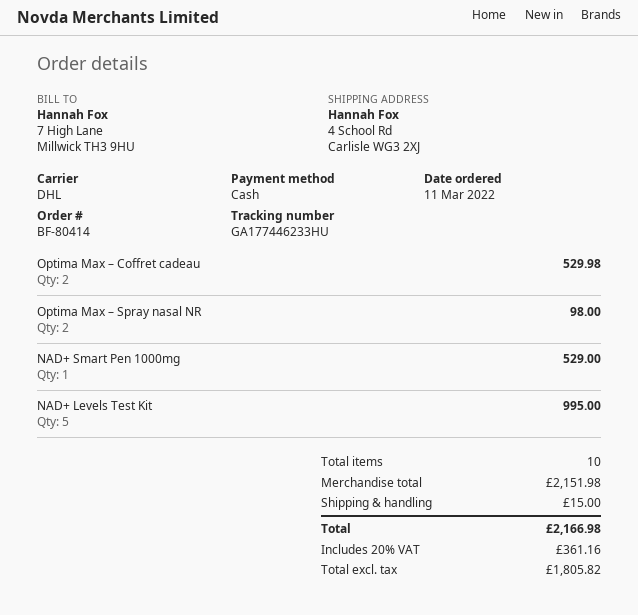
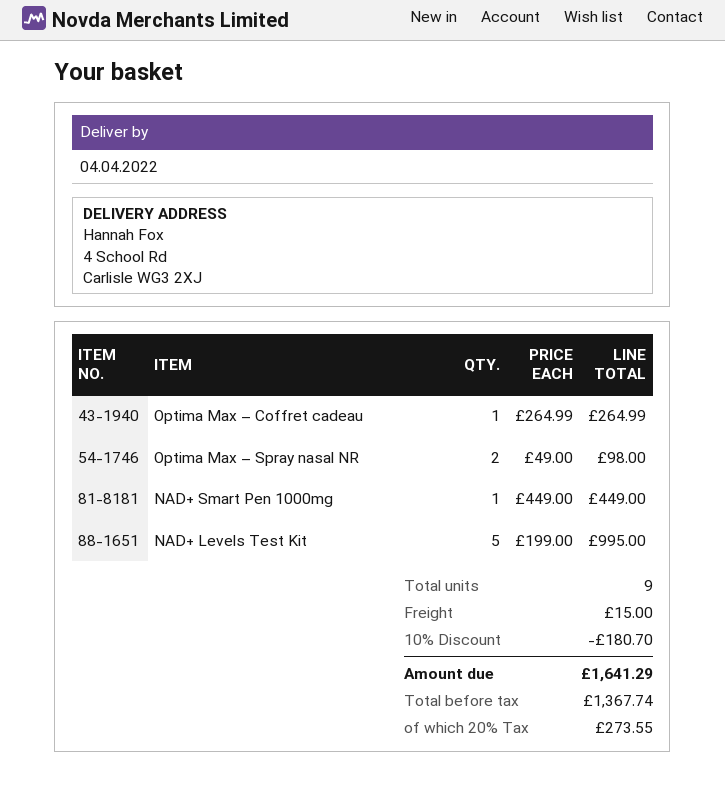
Optima Max – Coffret cadeau: 2 for 529.98 -> 1 for 264.99
NAD+ Smart Pen 1000mg: 1 for 529.00 -> 1 for 449.00
total quantity: 10 -> 9
discount: none -> 10% = 180.70
net: 1805.82 -> 1367.74
tax: 20% = 361.16 -> 20% = 273.55
total: 2166.98 -> 1641.29

